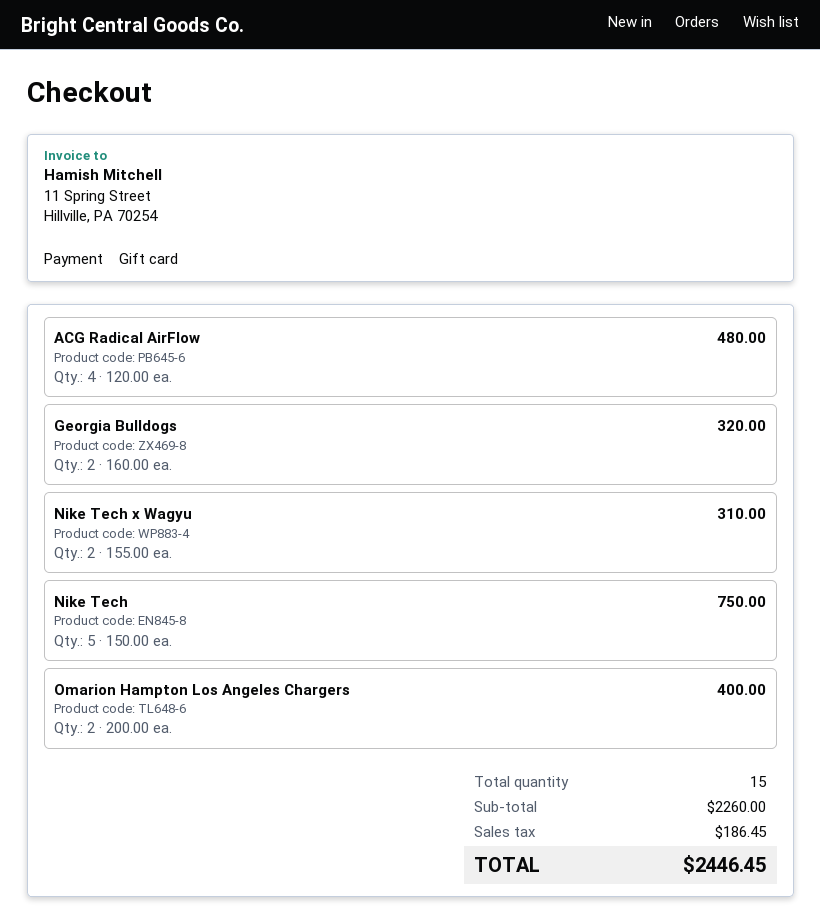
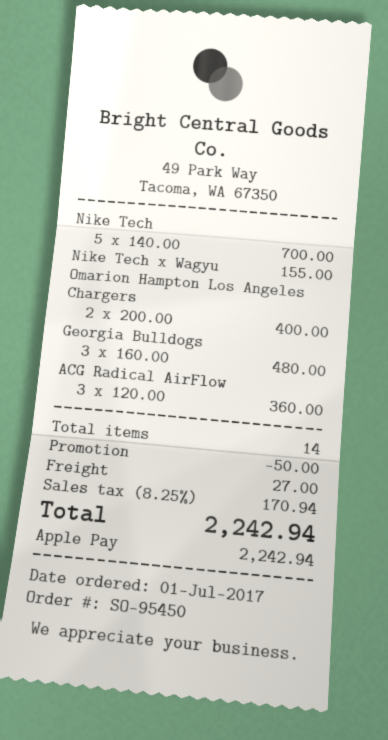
payment method: gift card -> Apple Pay
ACG Radical AirFlow: 4 x 120.00 = 480.00 -> 3 x 120.00 = 360.00
Georgia Bulldogs: 2 x 160.00 = 320.00 -> 3 x 160.00 = 480.00
Nike Tech x Wagyu: 2 x 155.00 = 310.00 -> 1 x 155.00 = 155.00
Nike Tech: 5 x 150.00 = 750.00 -> 5 x 140.00 = 700.00
total quantity: 15 -> 14
discount: none -> 50.00
shipping: none -> 27.00
tax: 186.45 -> 170.94
total: 2446.45 -> 2242.94

